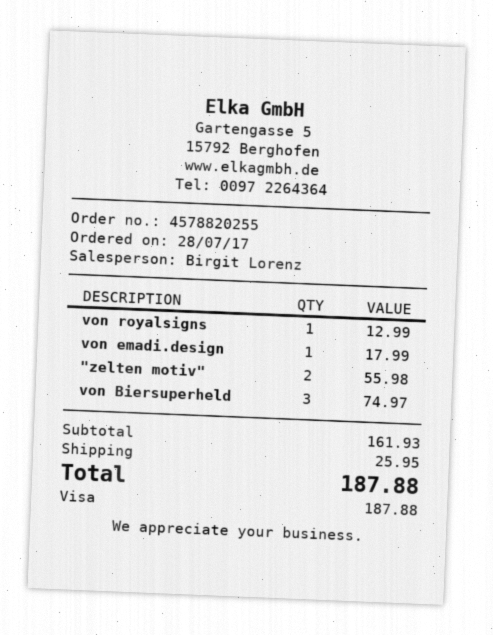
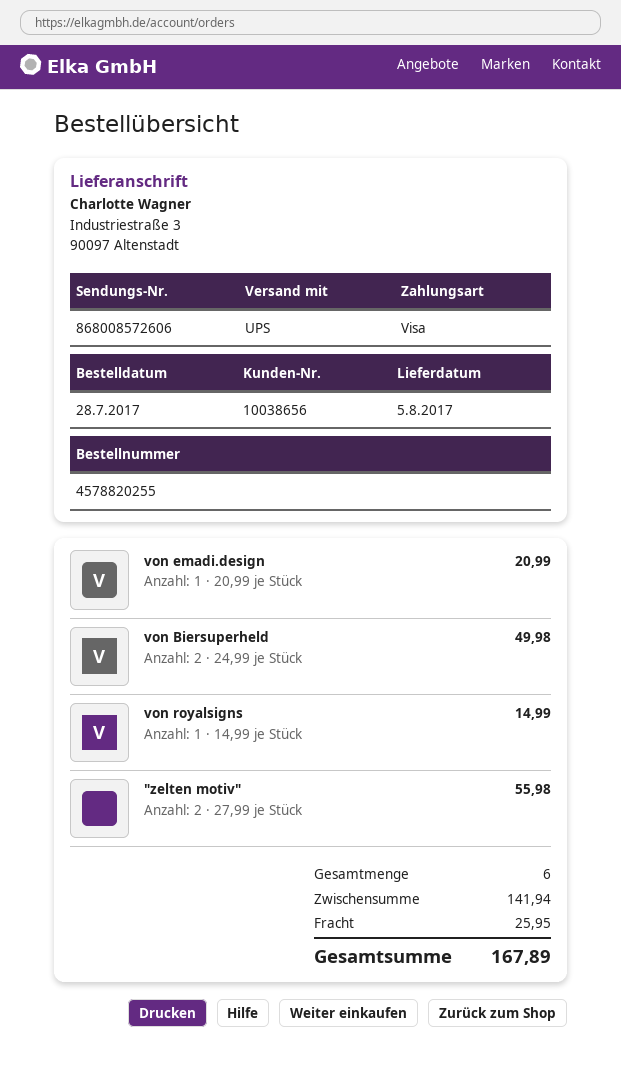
von royalsigns: 1 for 12.99 -> 1 for 14.99
von emadi.design: 1 for 17.99 -> 1 for 20.99
von Biersuperheld: 3 for 74.97 -> 2 for 49.98
subtotal: 161.93 -> 141.94
total: 187.88 -> 167.89

